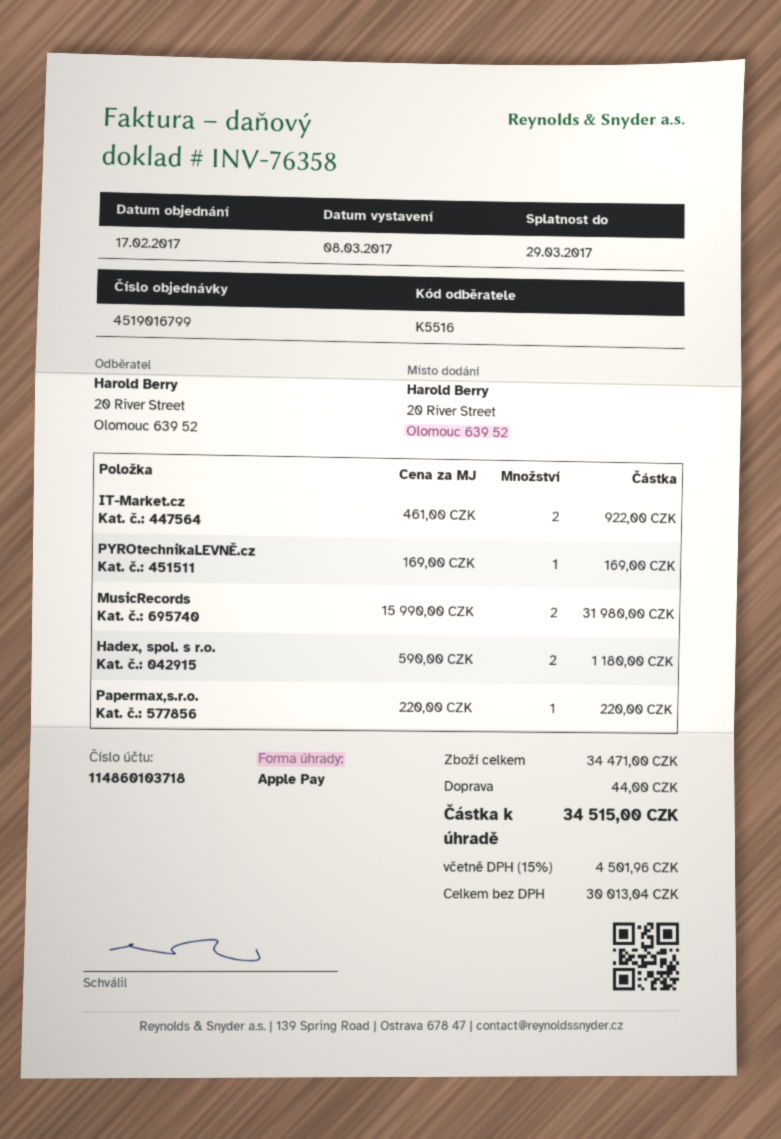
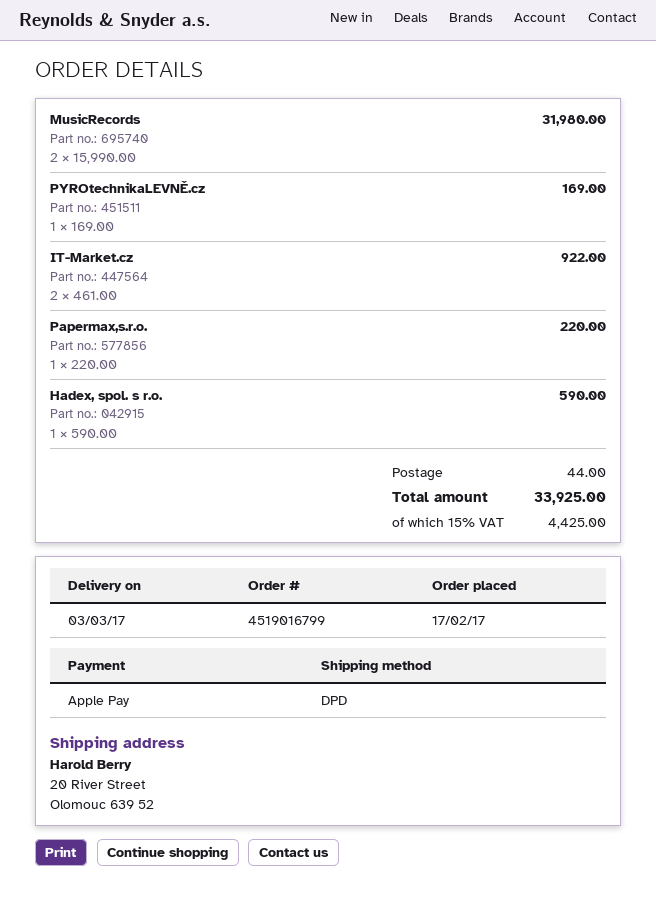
Hadex, spol. s r.o.: 2 x 590.00 = 1180.00 -> 1 x 590.00 = 590.00
tax: 15% = 4501.96 -> 15% = 4425.00
total: 34515.00 -> 33925.00

